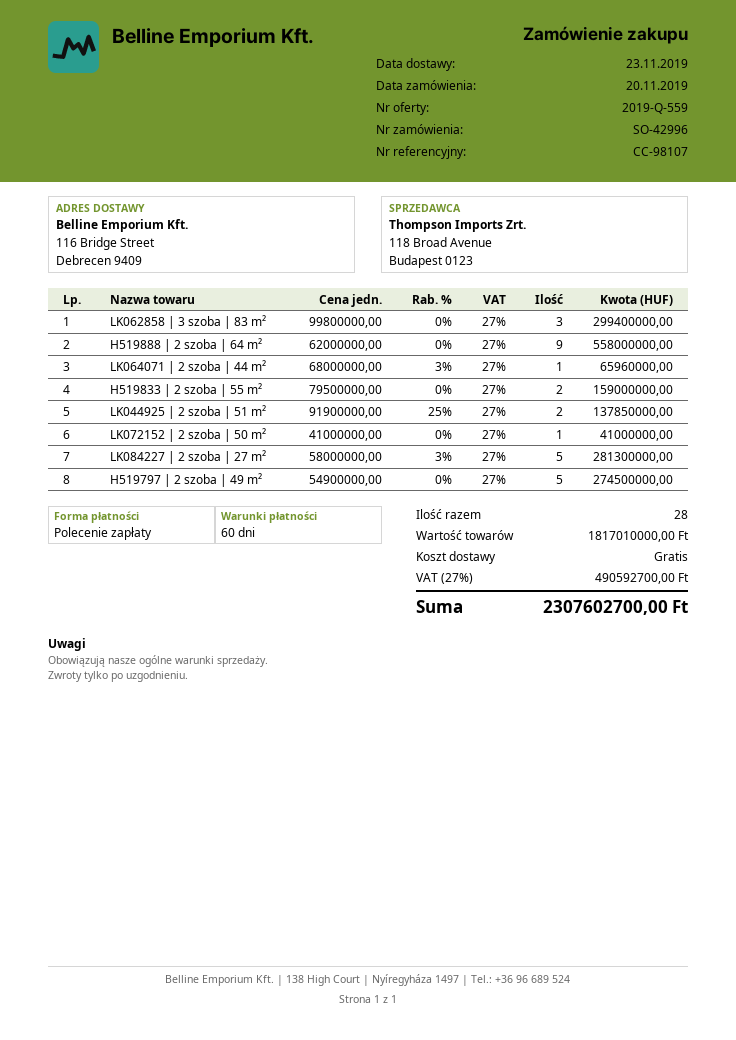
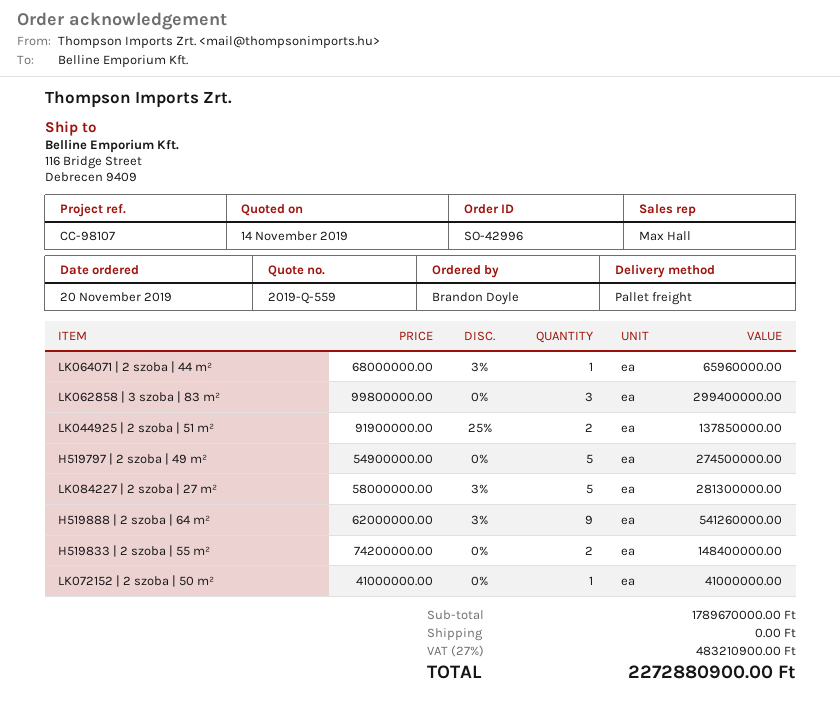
H519888 | 2 szoba | 64 m²: 9 x 62000000.00 = 558000000.00 -> 9 x 62000000.00 - 3% = 541260000.00
H519833 | 2 szoba | 55 m²: 2 x 79500000.00 = 159000000.00 -> 2 x 74200000.00 = 148400000.00
subtotal: 1817010000.00 -> 1789670000.00
tax: 27% = 490592700.00 -> 27% = 483210900.00
total: 2307602700.00 -> 2272880900.00

